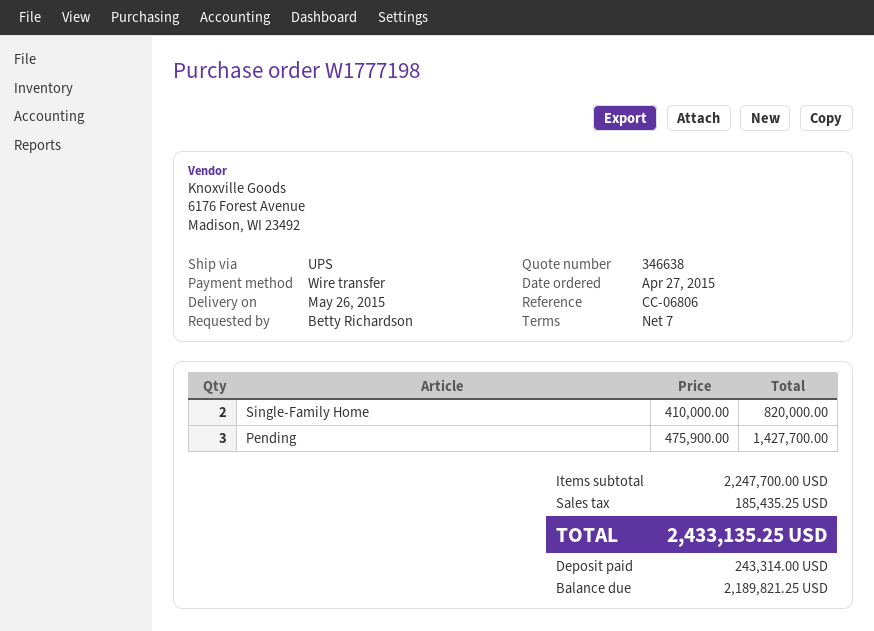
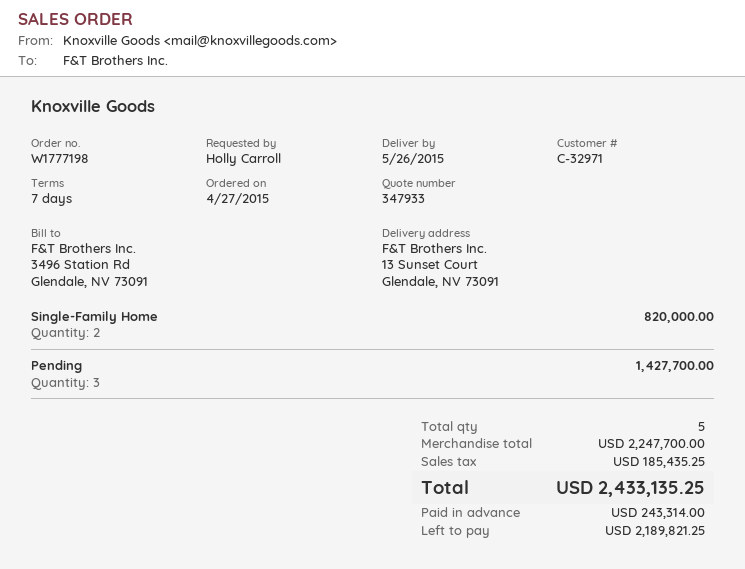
quote number: 346638 -> 347933
ordered by: Betty Richardson -> Holly Carroll

